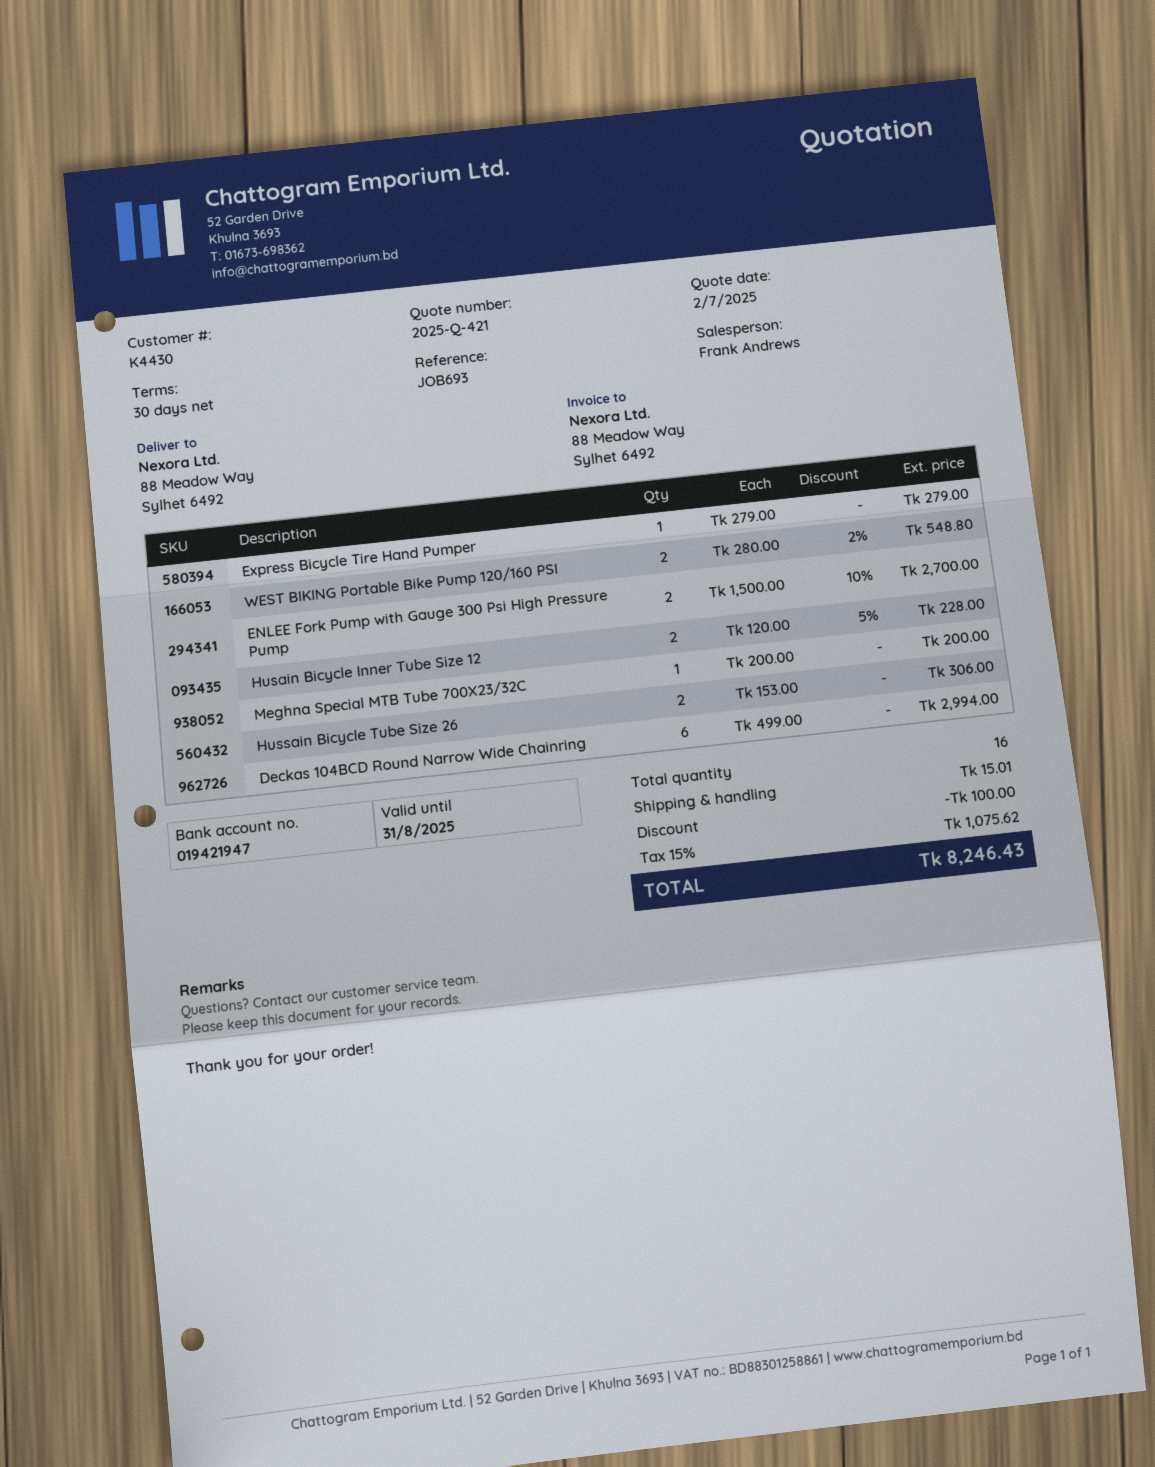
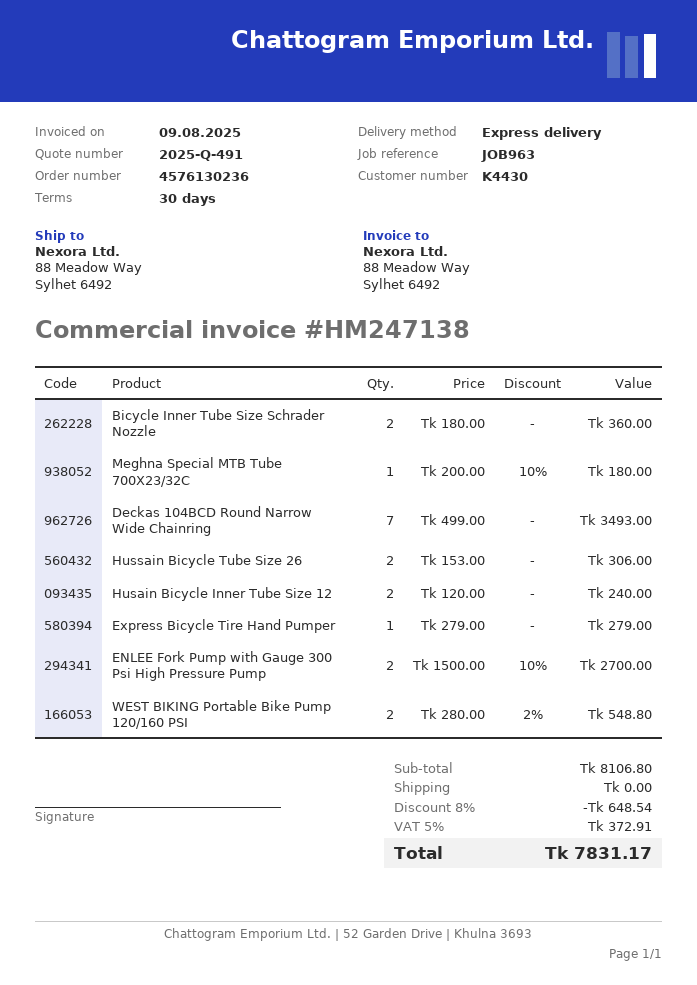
quote number: 2025-Q-421 -> 2025-Q-491
reference: JOB693 -> JOB963
Husain Bicycle Inner Tube Size 12: 2 x 120.00 - 5% = 228.00 -> 2 x 120.00 = 240.00
Meghna Special MTB Tube 700X23/32C: 1 x 200.00 = 200.00 -> 1 x 200.00 - 10% = 180.00
Deckas 104BCD Round Narrow Wide Chainring: 6 x 499.00 = 2994.00 -> 7 x 499.00 = 3493.00
Bicycle Inner Tube Size Schrader Nozzle: none -> 2 x 180.00 = 360.00
discount: 100.00 -> 648.54
shipping: 15.01 -> 0.00
tax: 15% = 1075.62 -> 5% = 372.91
total: 8246.43 -> 7831.17

